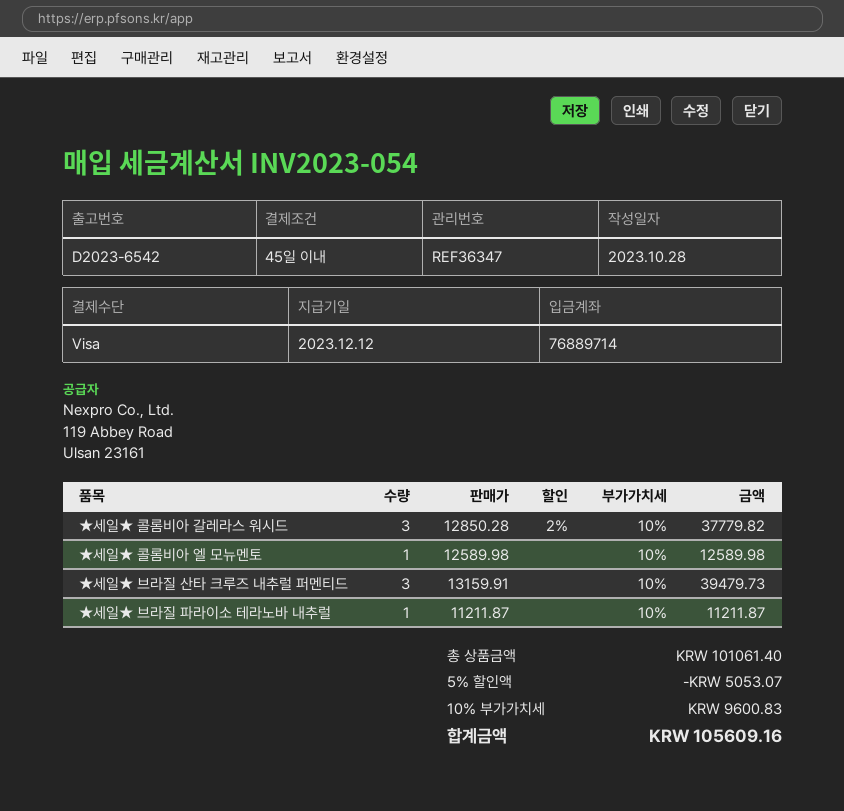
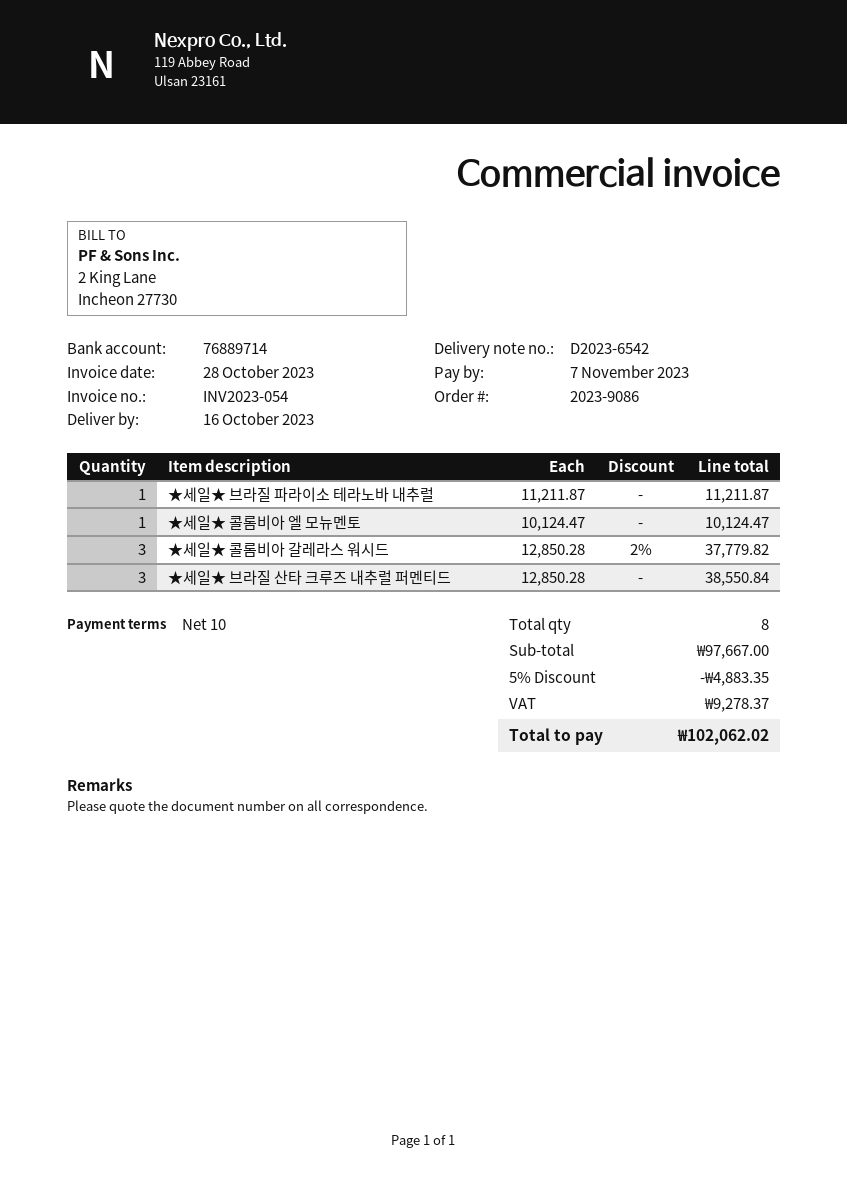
payment terms: 45 days -> 10 days
due date: 2023-12-12 -> 2023-11-07
★세일★ 콜롬비아 엘 모뉴멘토: 1 x 12589.98 = 12589.98 -> 1 x 10124.47 = 10124.47
★세일★ 브라질 산타 크루즈 내추럴 퍼멘티드: 3 x 13159.91 = 39479.73 -> 3 x 12850.28 = 38550.84
subtotal: 101061.40 -> 97667.00
discount: 5% = 5053.07 -> 5% = 4883.35
tax: 9600.83 -> 9278.37
total: 105609.16 -> 102062.02

